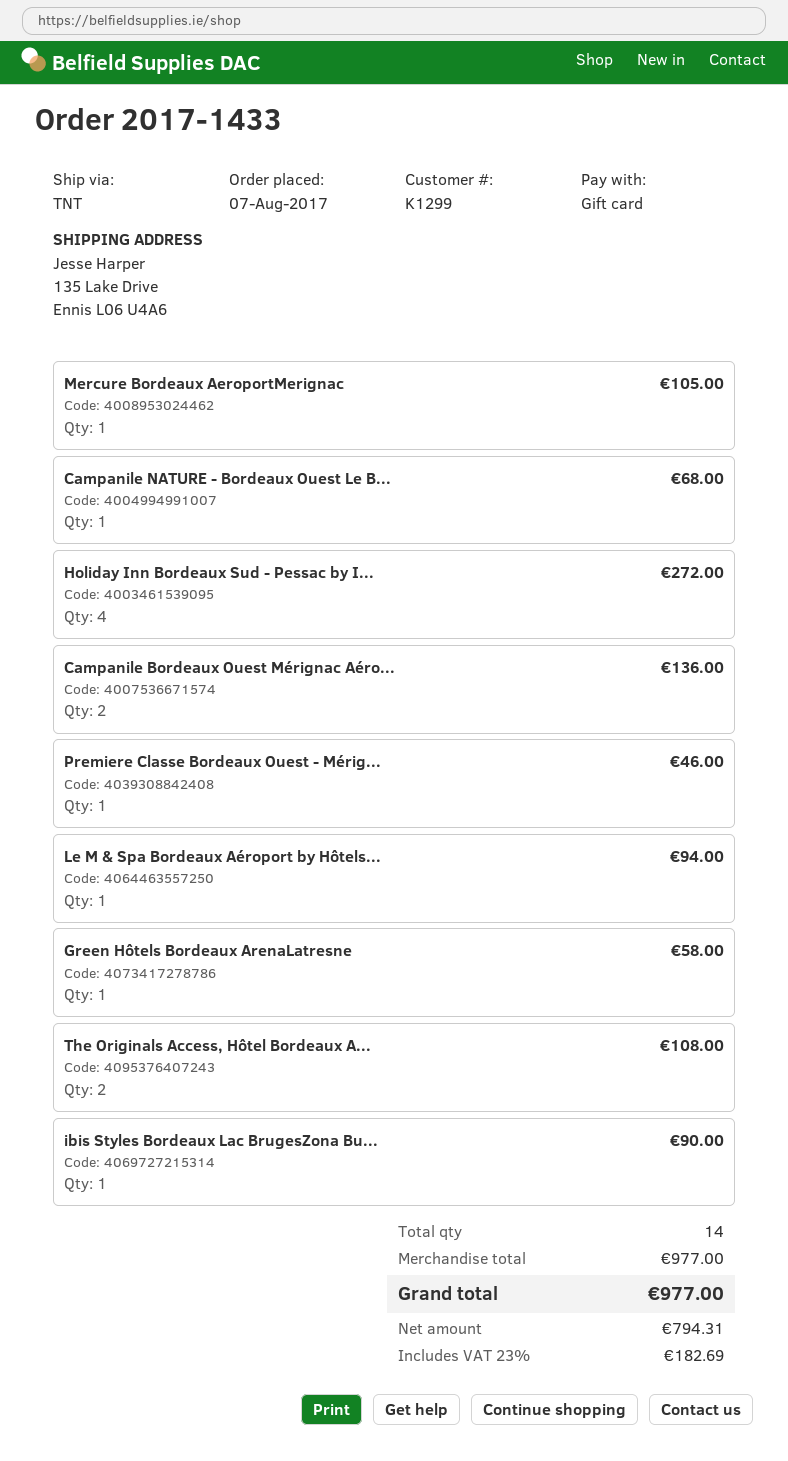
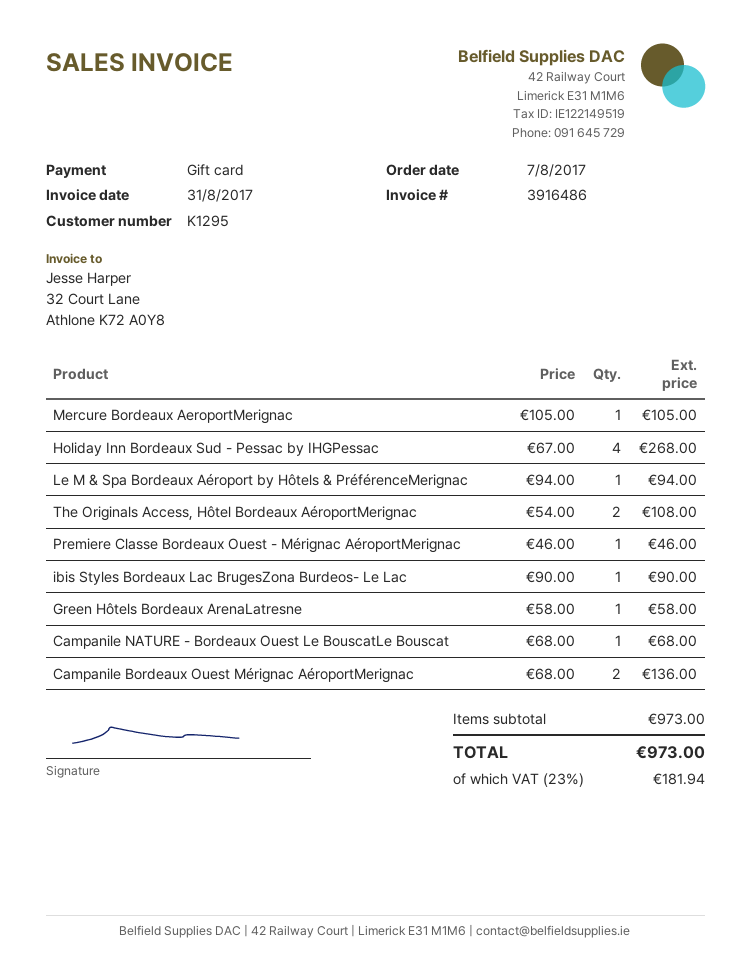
customer number: K1299 -> K1295
Holiday Inn Bordeaux Sud - Pessac by I...: 4 for 272.00 -> 4 for 268.00
subtotal: 977.00 -> 973.00
tax: 23% = 182.69 -> 23% = 181.94
total: 977.00 -> 973.00

